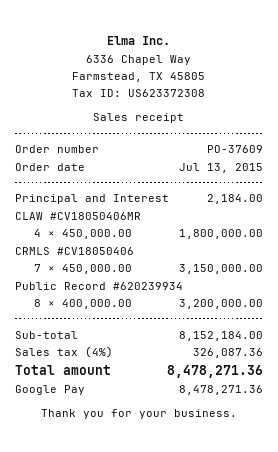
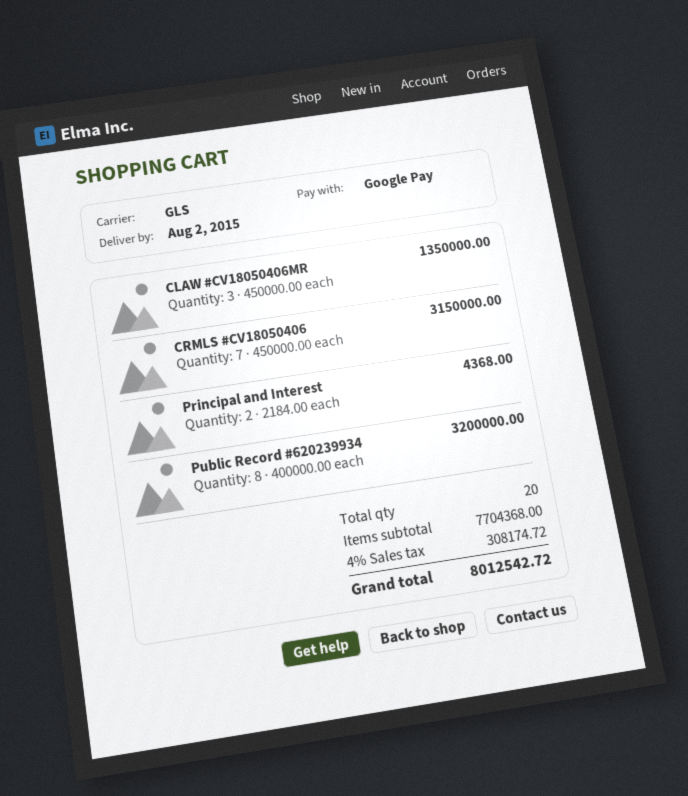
Principal and Interest: 1 x 2184.00 = 2184.00 -> 2 x 2184.00 = 4368.00
CLAW #CV18050406MR: 4 x 450000.00 = 1800000.00 -> 3 x 450000.00 = 1350000.00
subtotal: 8152184.00 -> 7704368.00
tax: 4% = 326087.36 -> 4% = 308174.72
total: 8478271.36 -> 8012542.72

